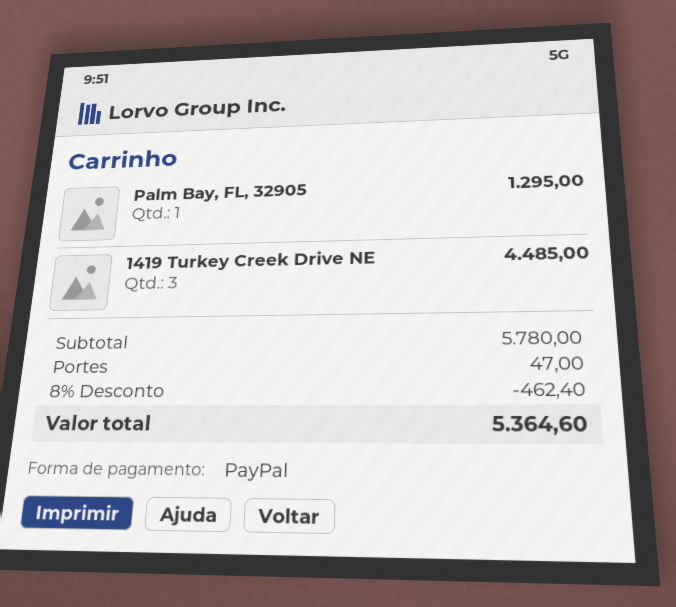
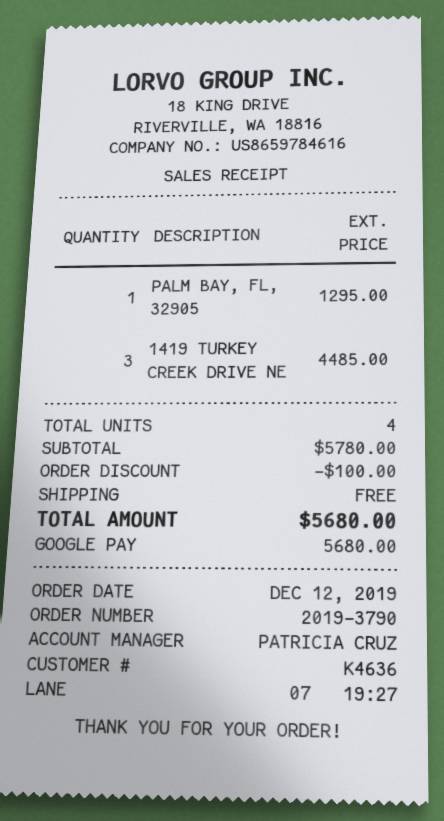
payment method: PayPal -> Google Pay
discount: 462.40 -> 100.00
shipping: 47.00 -> 0.00
total: 5364.60 -> 5680.00

